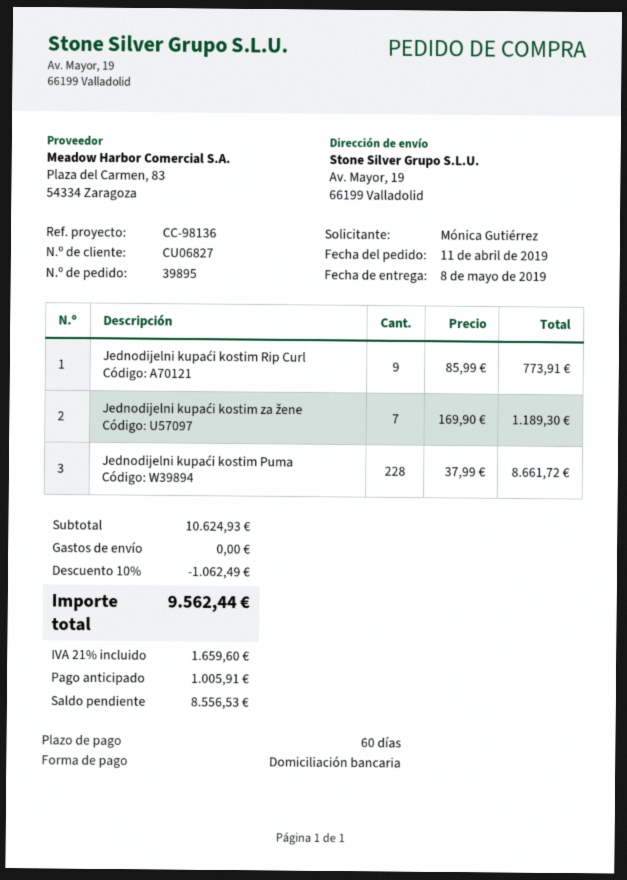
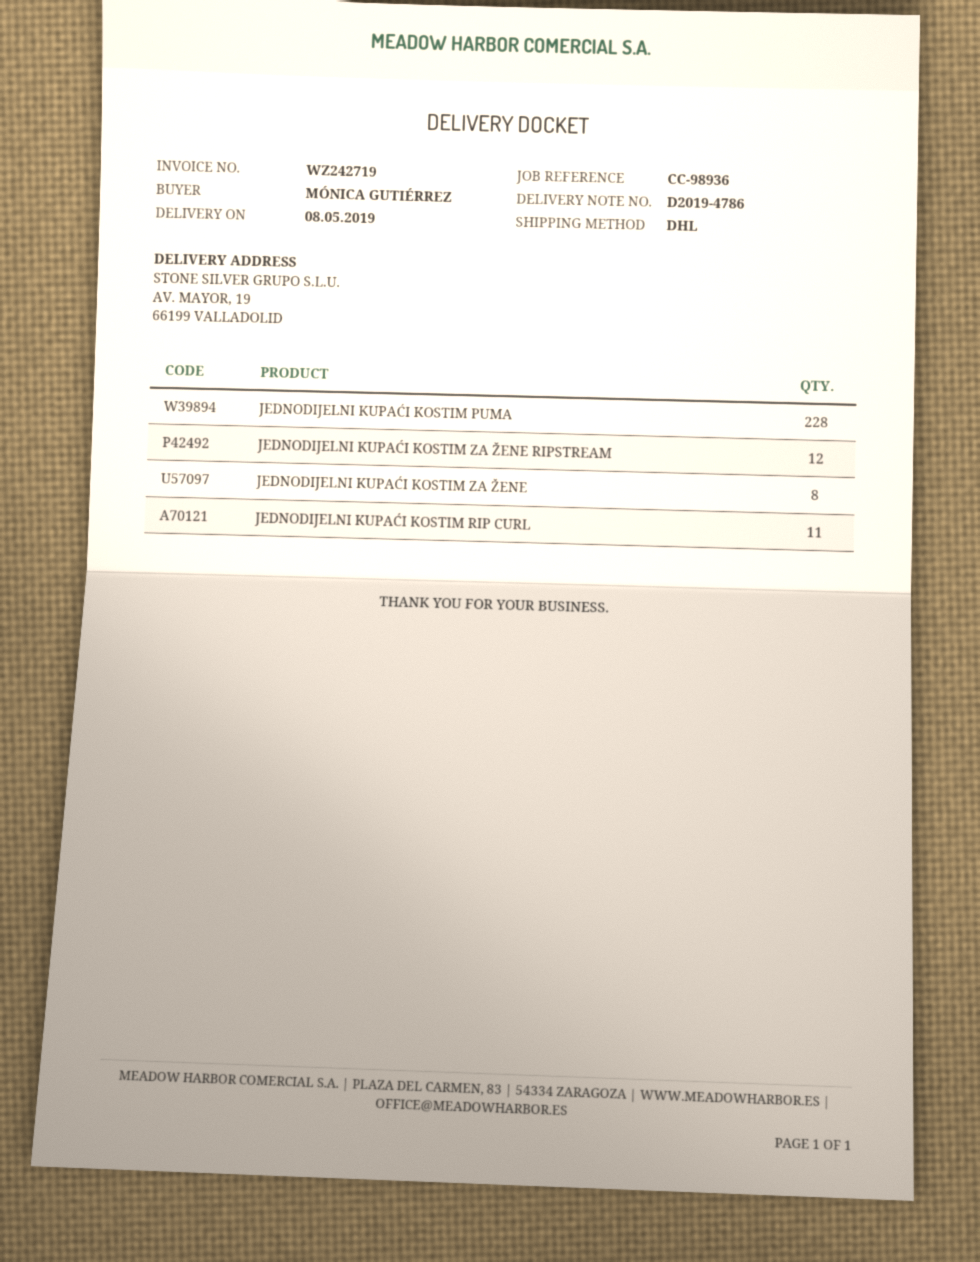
reference: CC-98136 -> CC-98936
Jednodijelni kupaći kostim Rip Curl: 9 -> 11
Jednodijelni kupaći kostim za žene: 7 -> 8
JEDNODIJELNI KUPAĆI KOSTIM ZA ŽENE RIPSTREAM: none -> 12

